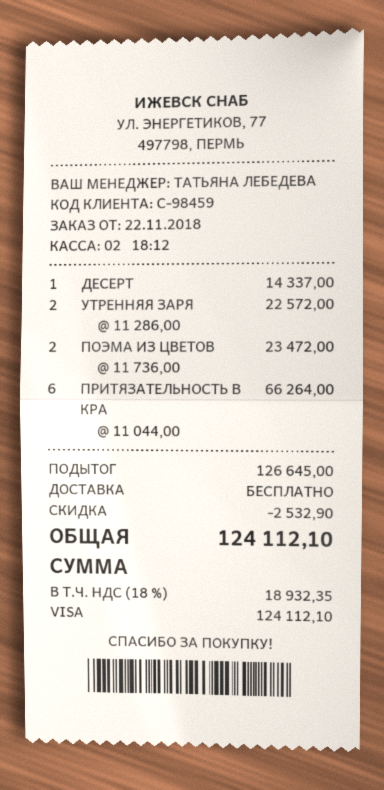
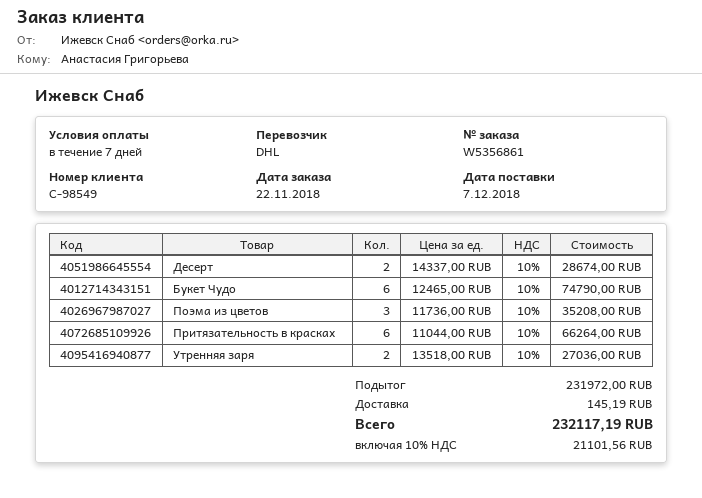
customer number: C-98459 -> C-98549
ДЕСЕРТ: 1 x 14337.00 = 14337.00 -> 2 x 14337.00 = 28674.00
УТРЕННЯЯ ЗАРЯ: 2 x 11286.00 = 22572.00 -> 2 x 13518.00 = 27036.00
ПОЭМА ИЗ ЦВЕТОВ: 2 x 11736.00 = 23472.00 -> 3 x 11736.00 = 35208.00
Букет Чудо: none -> 6 x 12465.00 = 74790.00
subtotal: 126645.00 -> 231972.00
discount: 2532.90 -> none
shipping: 0.00 -> 145.19
tax: 18% = 18932.35 -> 10% = 21101.56
total: 124112.10 -> 232117.19

